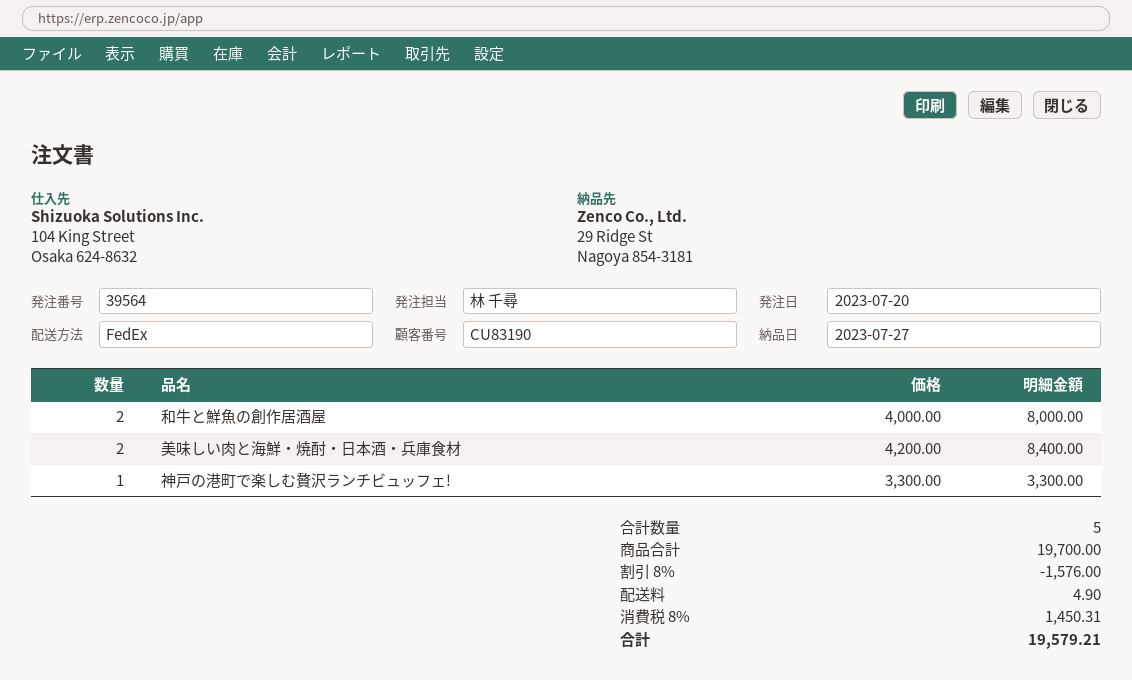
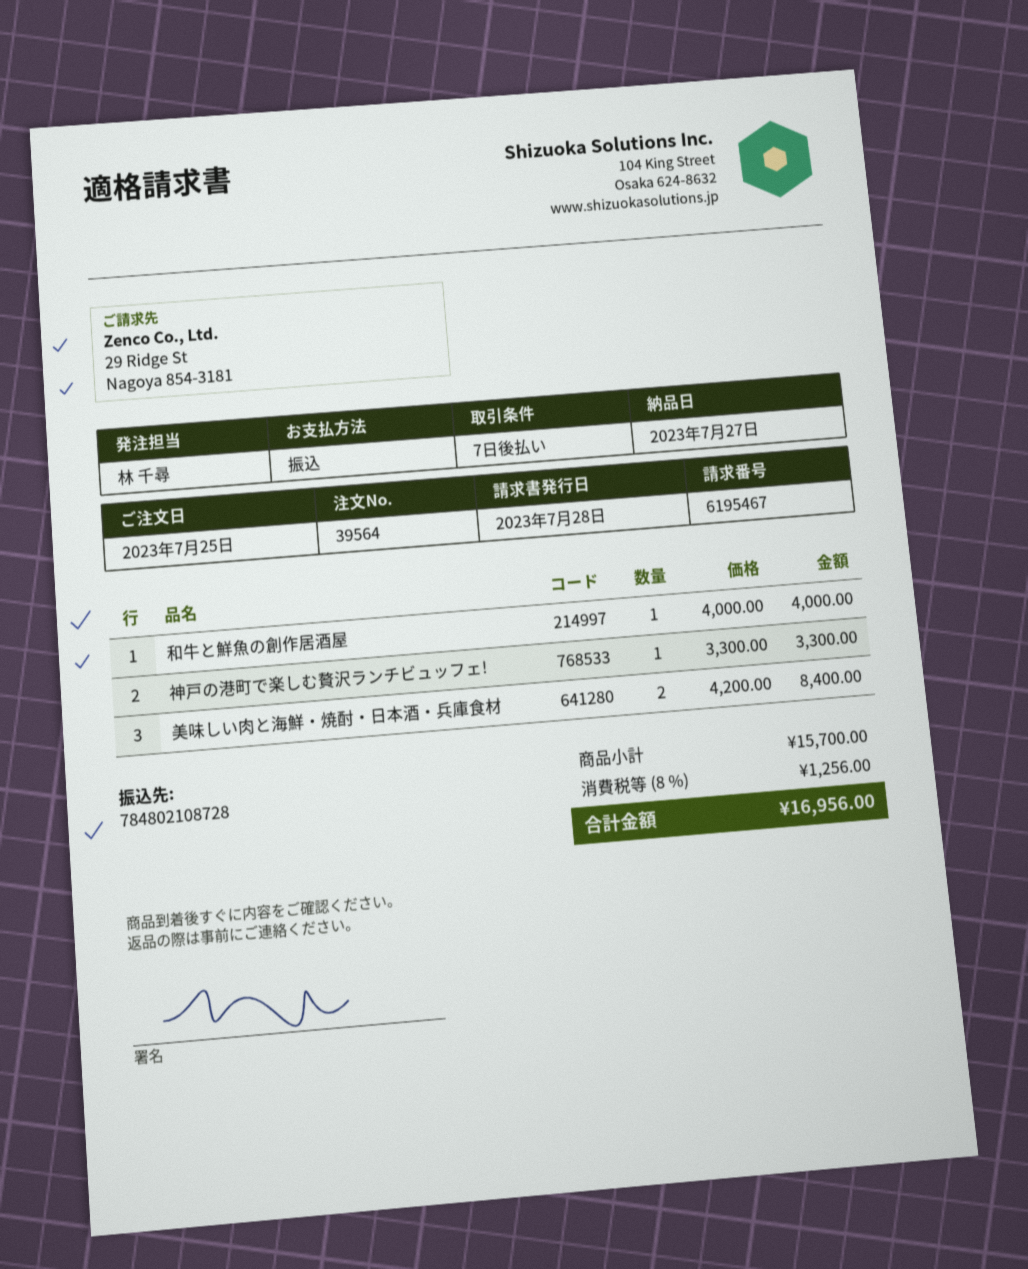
order date: 2023-07-20 -> 2023-07-25
和牛と鮮魚の創作居酒屋: 2 x 4000.00 = 8000.00 -> 1 x 4000.00 = 4000.00
subtotal: 19700.00 -> 15700.00
discount: 8% = 1576.00 -> none
shipping: 4.90 -> none
tax: 8% = 1450.31 -> 8% = 1256.00
total: 19579.21 -> 16956.00

